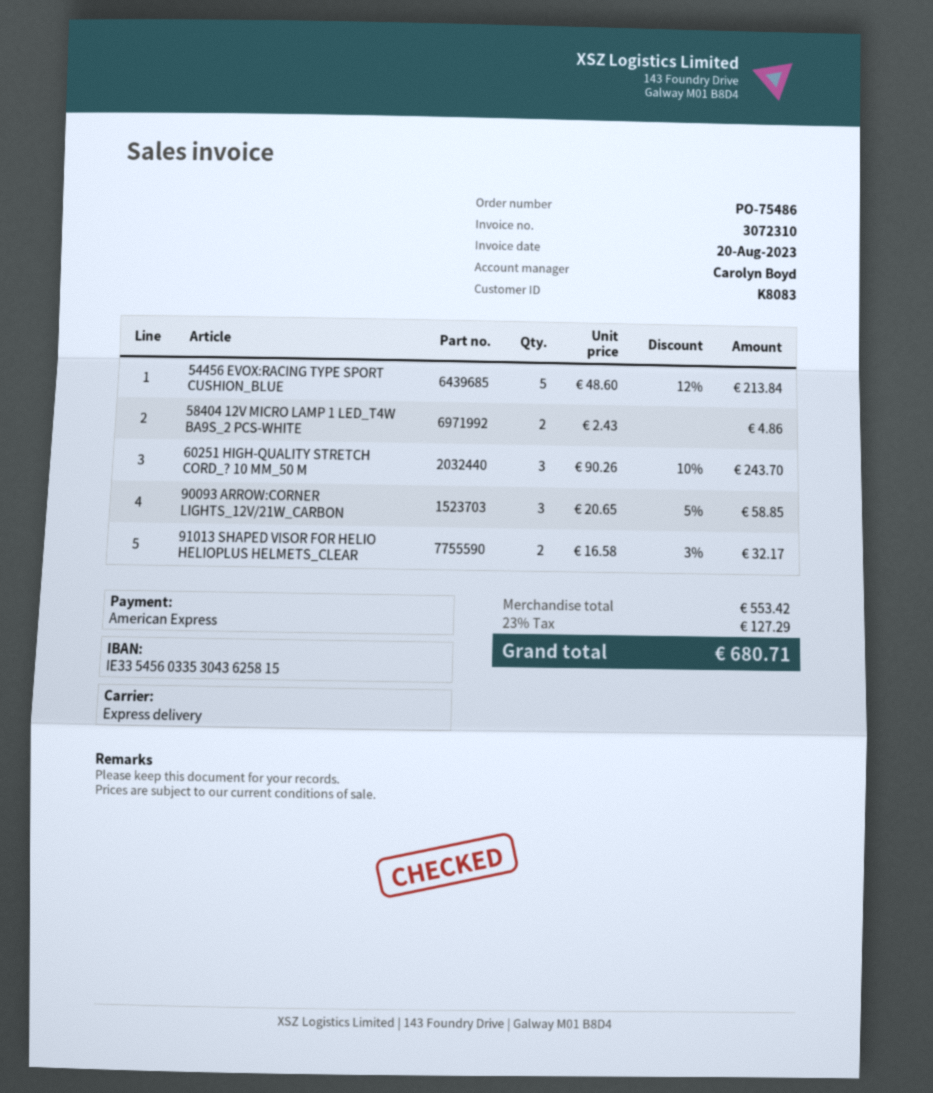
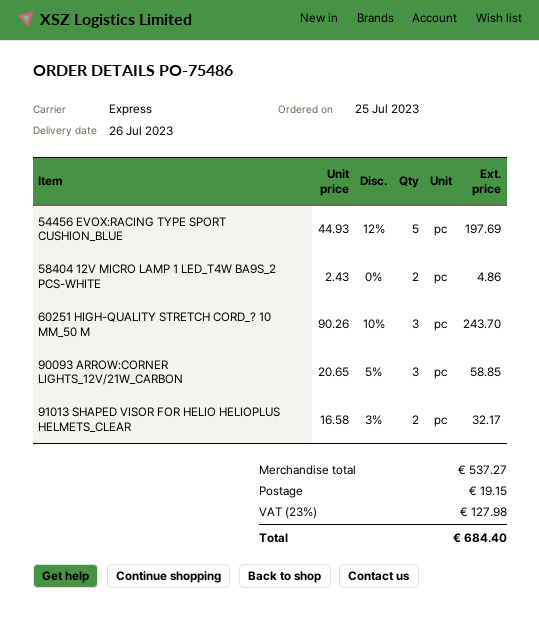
54456 EVOX:RACING TYPE SPORT CUSHION_BLUE: 5 x 48.60 - 12% = 213.84 -> 5 x 44.93 - 12% = 197.69
subtotal: 553.42 -> 537.27
shipping: none -> 19.15
tax: 23% = 127.29 -> 23% = 127.98
total: 680.71 -> 684.40

